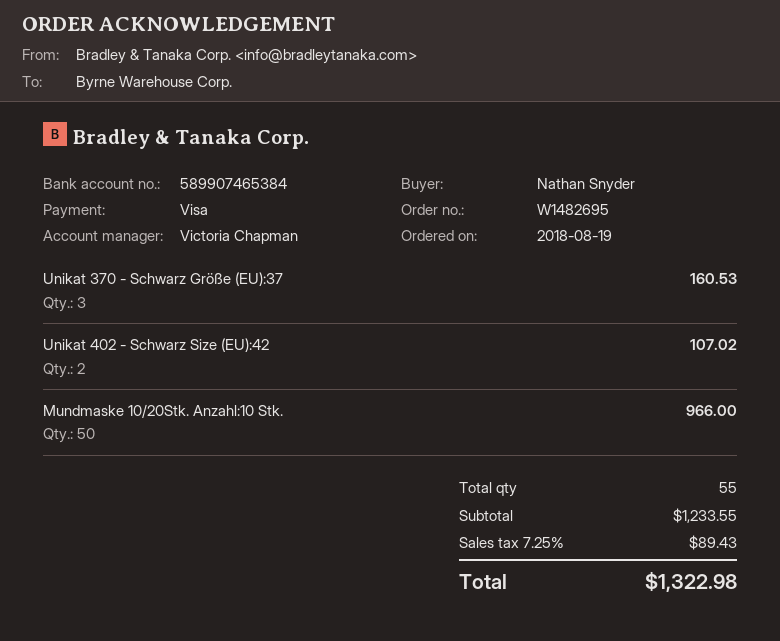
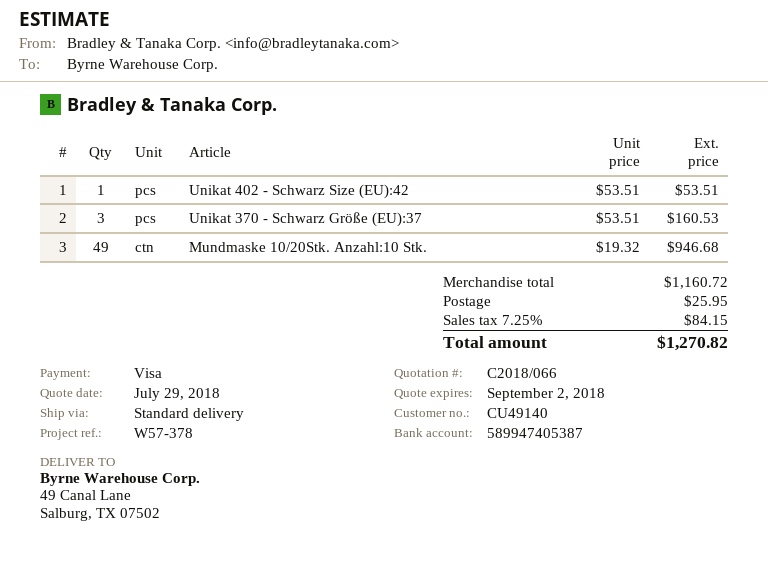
bank account: 589907465384 -> 589947405387
Unikat 402 - Schwarz Size (EU):42: 2 for 107.02 -> 1 for 53.51
Mundmaske 10/20Stk. Anzahl:10 Stk.: 50 for 966.00 -> 49 for 946.68
subtotal: 1233.55 -> 1160.72
shipping: none -> 25.95
tax: 7.25% = 89.43 -> 7.25% = 84.15
total: 1322.98 -> 1270.82

